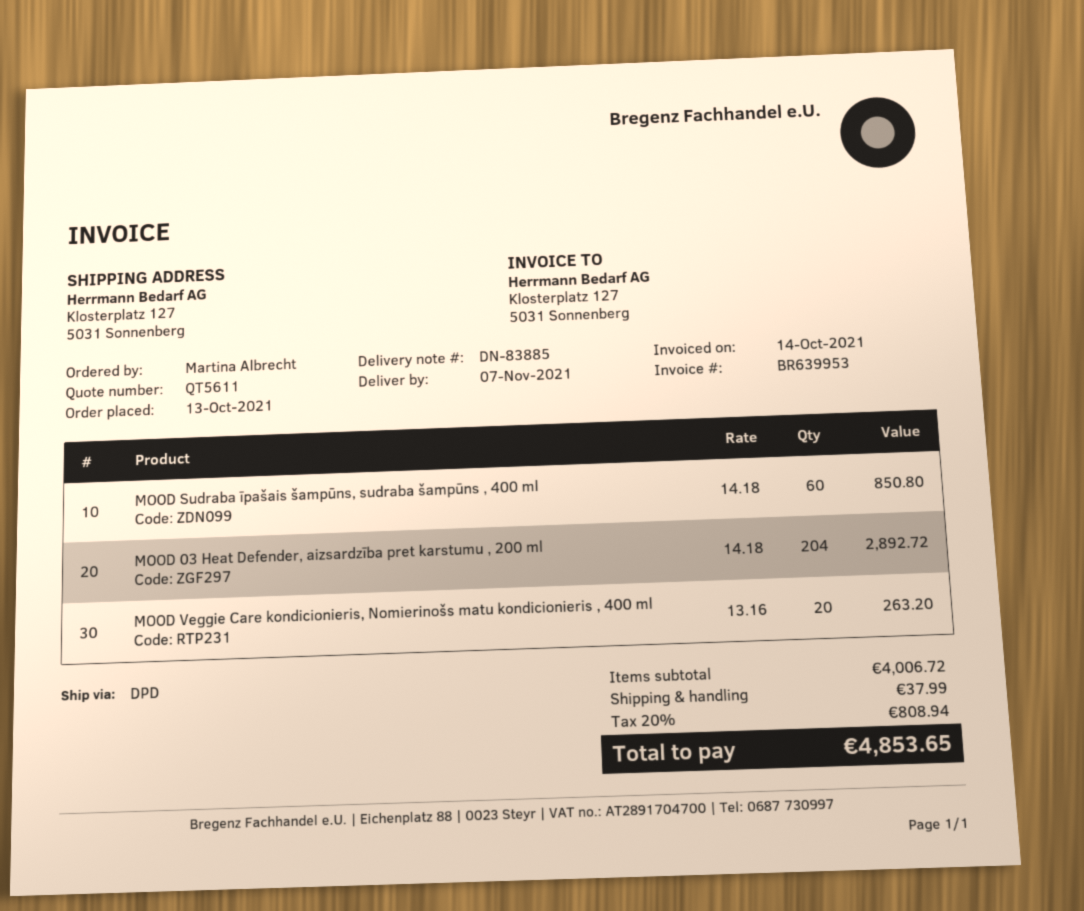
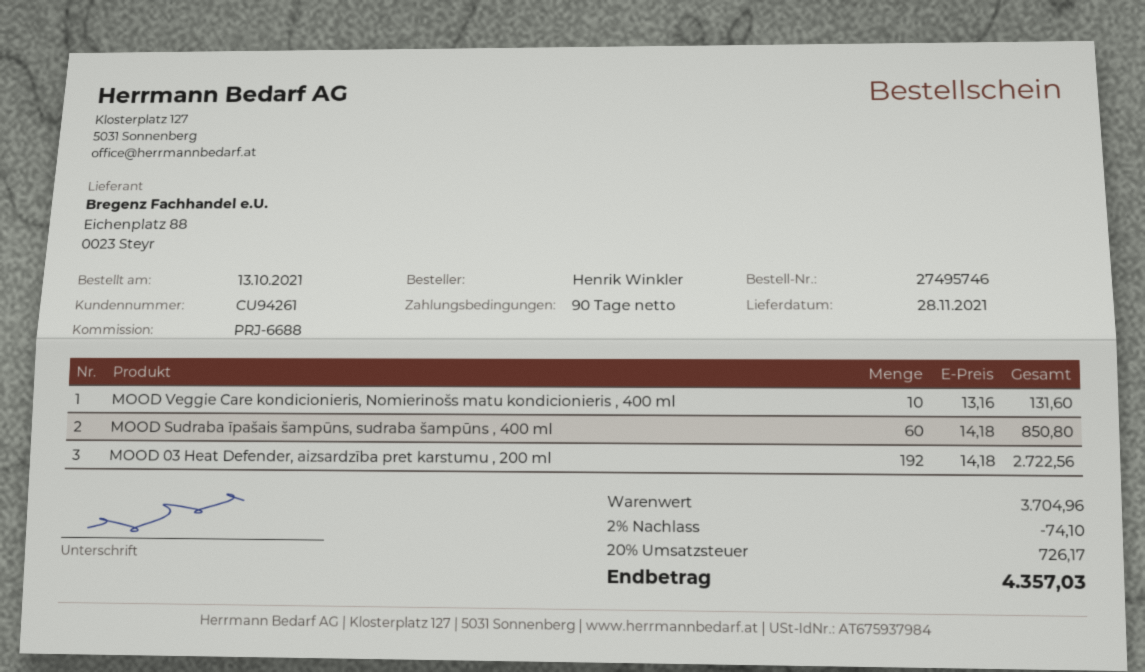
delivery date: 2021-11-07 -> 2021-11-28
ordered by: Martina Albrecht -> Henrik Winkler
MOOD 03 Heat Defender, aizsardzība pret karstumu , 200 ml: 204 x 14.18 = 2892.72 -> 192 x 14.18 = 2722.56
MOOD Veggie Care kondicionieris, Nomierinošs matu kondicionieris , 400 ml: 20 x 13.16 = 263.20 -> 10 x 13.16 = 131.60
subtotal: 4006.72 -> 3704.96
discount: none -> 2% = 74.10
shipping: 37.99 -> none
tax: 20% = 808.94 -> 20% = 726.17
total: 4853.65 -> 4357.03

